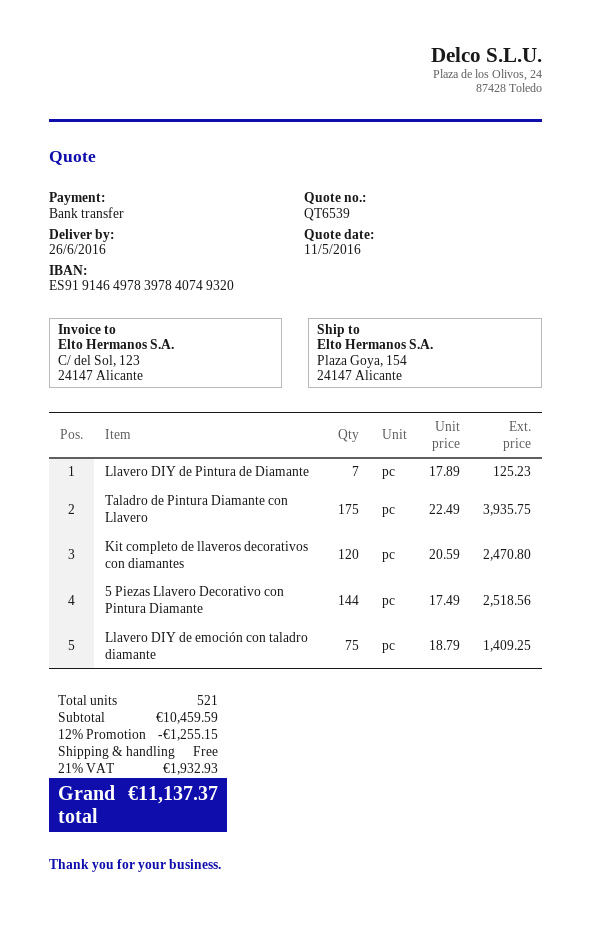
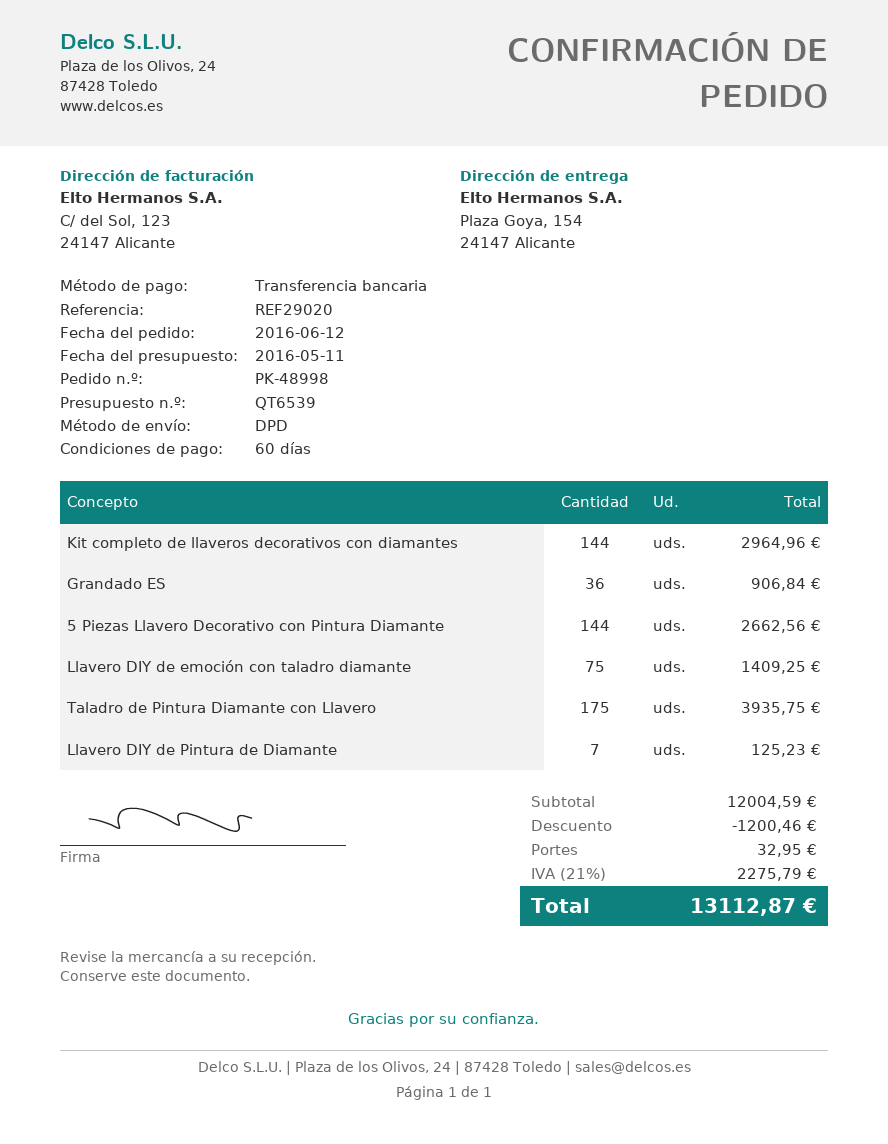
Kit completo de llaveros decorativos con diamantes: 120 for 2470.80 -> 144 for 2964.96
5 Piezas Llavero Decorativo con Pintura Diamante: 144 for 2518.56 -> 144 for 2662.56
Grandado ES: none -> 36 for 906.84
subtotal: 10459.59 -> 12004.59
discount: 1255.15 -> 1200.46
shipping: 0.00 -> 32.95
tax: 21% = 1932.93 -> 21% = 2275.79
total: 11137.37 -> 13112.87

